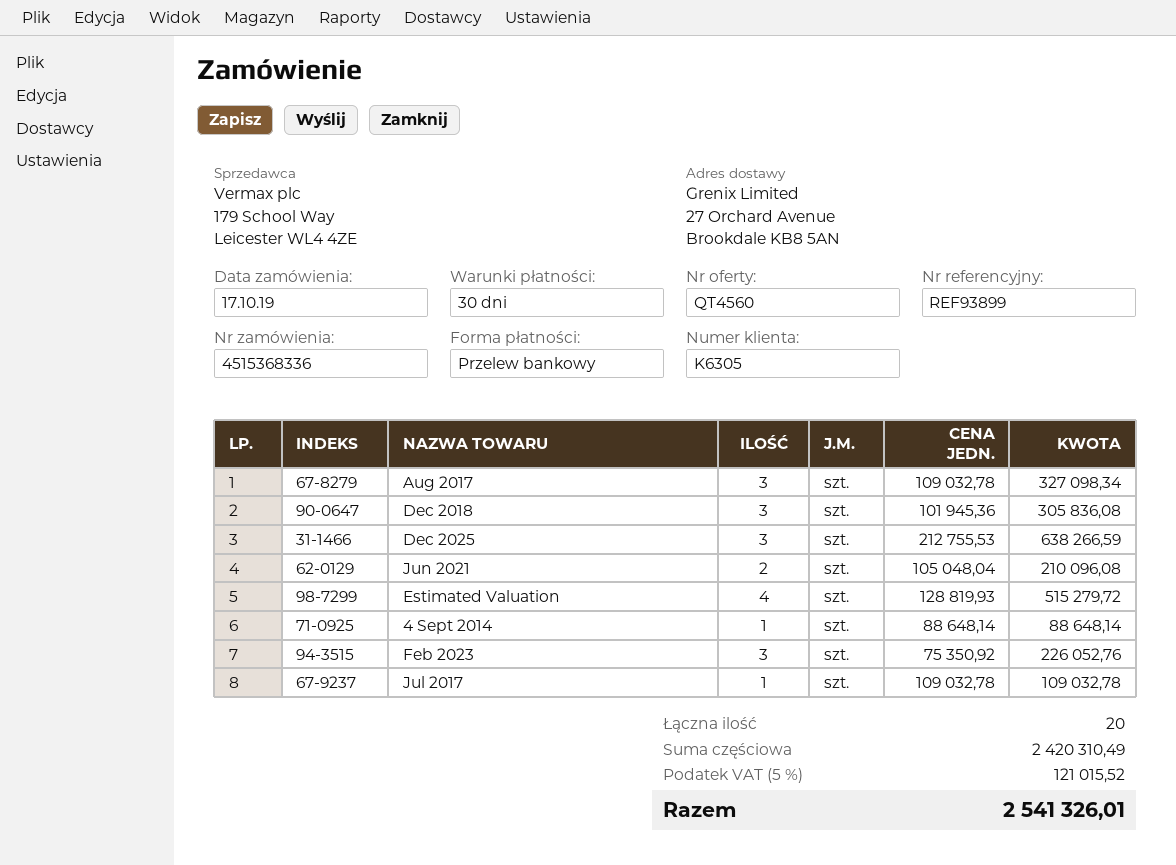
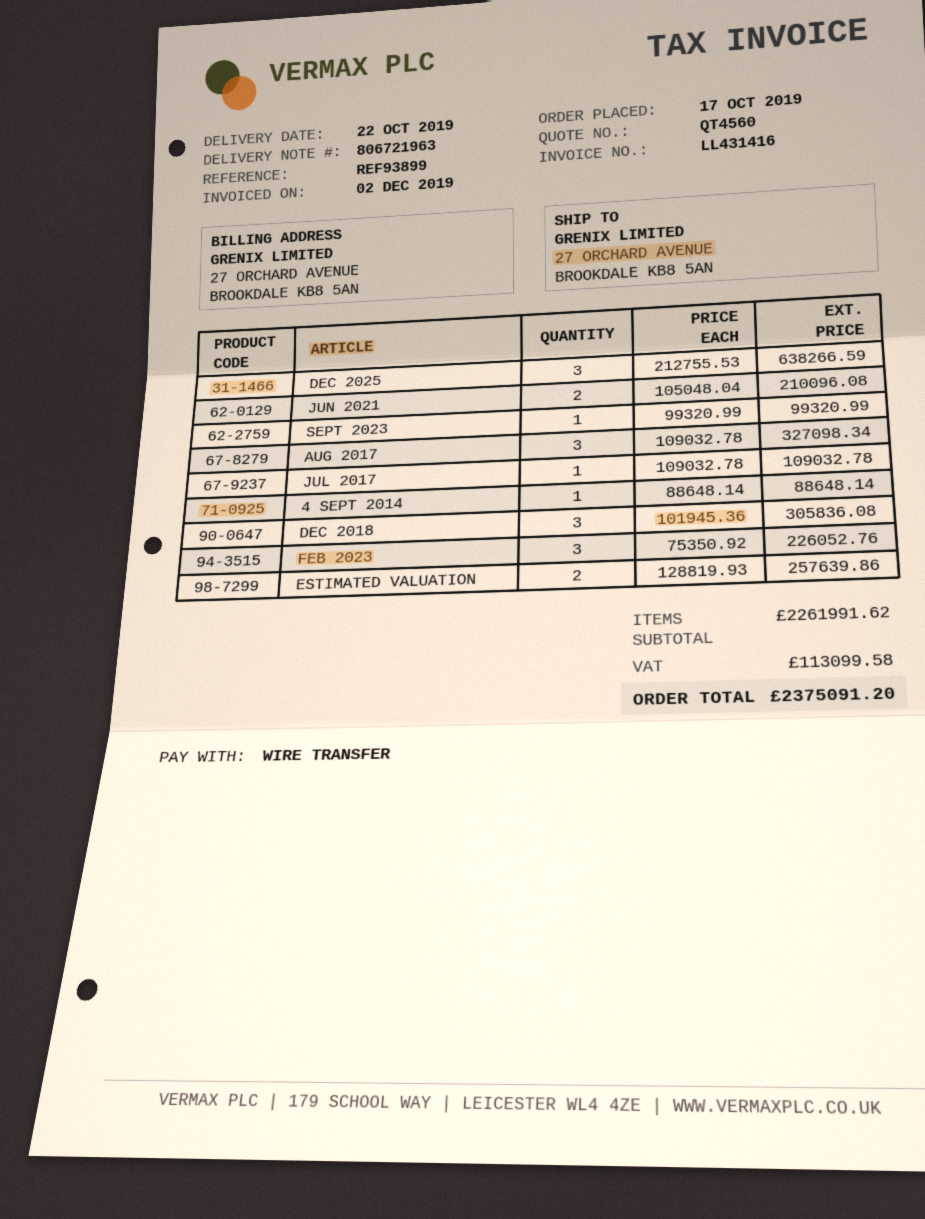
Estimated Valuation: 4 x 128819.93 = 515279.72 -> 2 x 128819.93 = 257639.86
SEPT 2023: none -> 1 x 99320.99 = 99320.99
subtotal: 2420310.49 -> 2261991.62
tax: 121015.52 -> 113099.58
total: 2541326.01 -> 2375091.20

